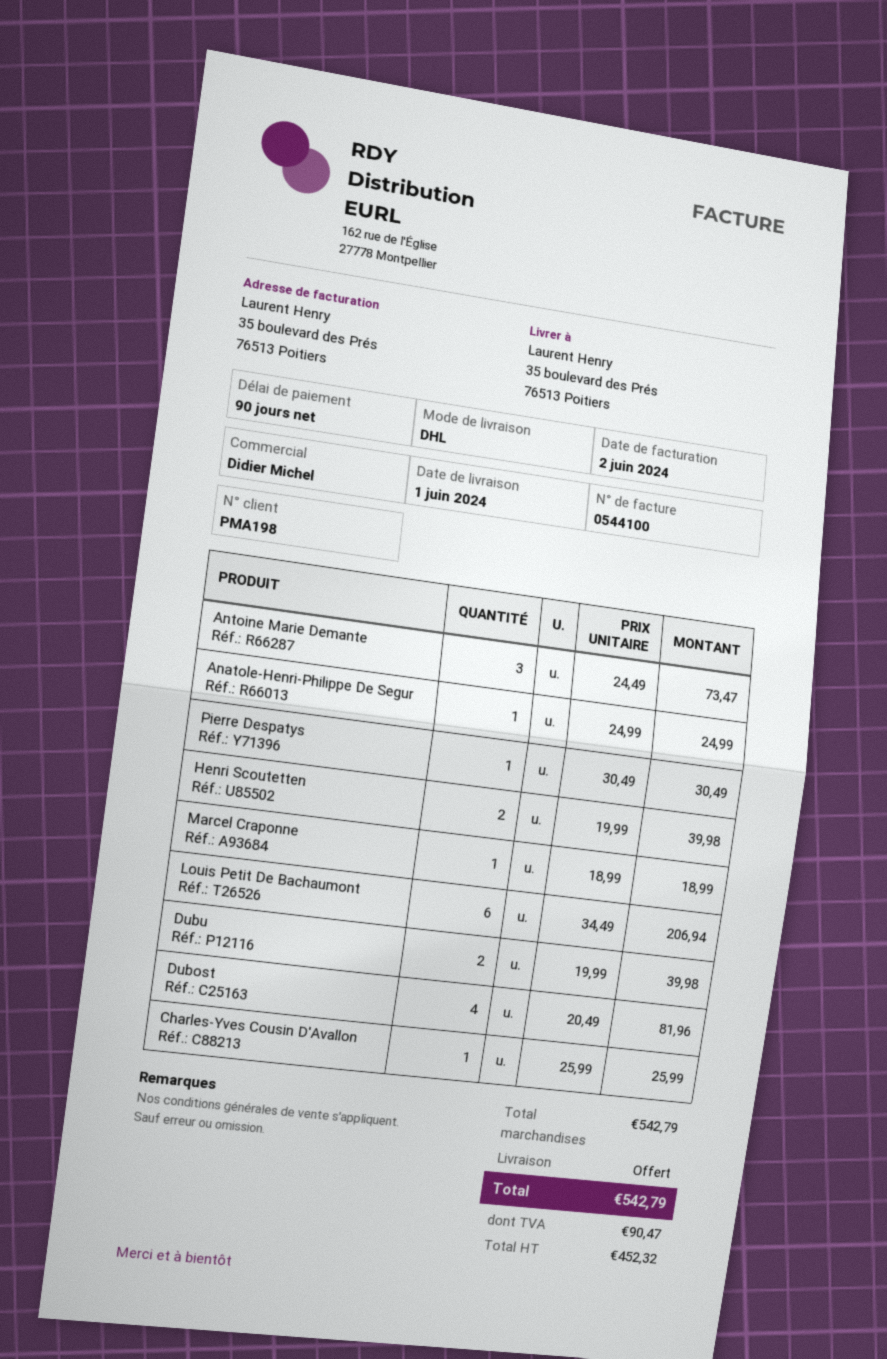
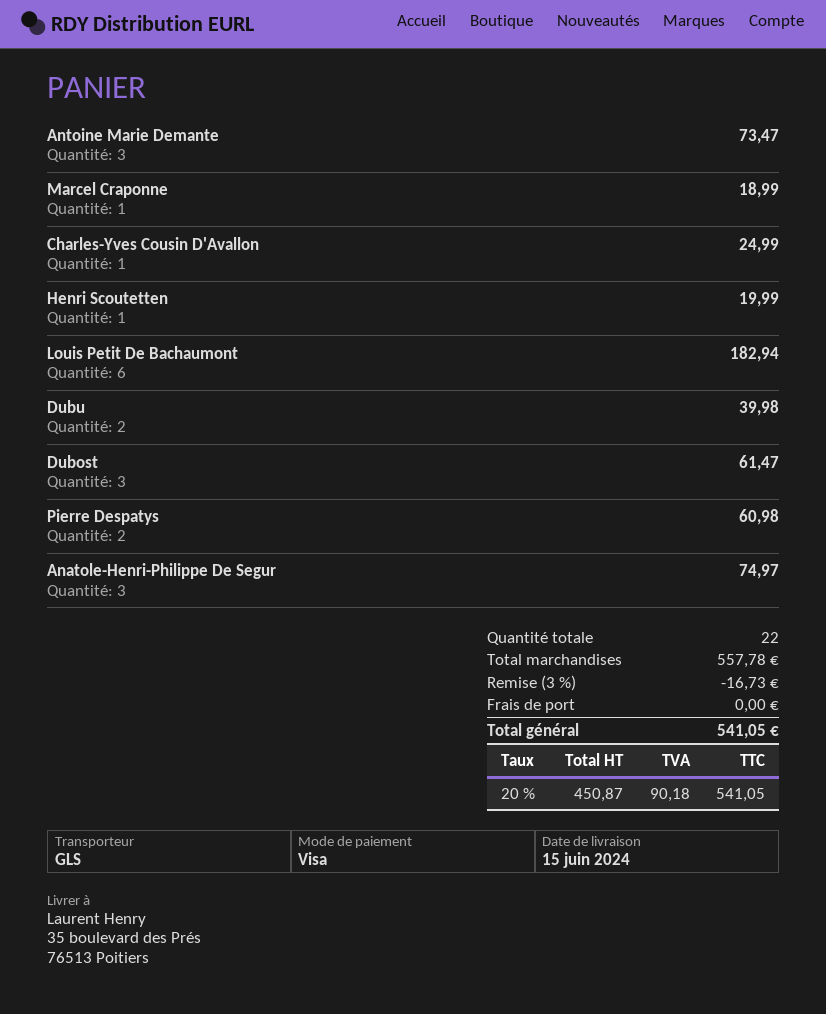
delivery date: 2024-06-01 -> 2024-06-15
shipping method: DHL -> GLS
Anatole-Henri-Philippe De Segur: 1 for 24.99 -> 3 for 74.97
Pierre Despatys: 1 for 30.49 -> 2 for 60.98
Henri Scoutetten: 2 for 39.98 -> 1 for 19.99
Louis Petit De Bachaumont: 6 for 206.94 -> 6 for 182.94
Dubost: 4 for 81.96 -> 3 for 61.47
Charles-Yves Cousin D'Avallon: 1 for 25.99 -> 1 for 24.99
subtotal: 542.79 -> 557.78
discount: none -> 3% = 16.73
net: 452.32 -> 450.87
tax: 90.47 -> 90.18
total: 542.79 -> 541.05

